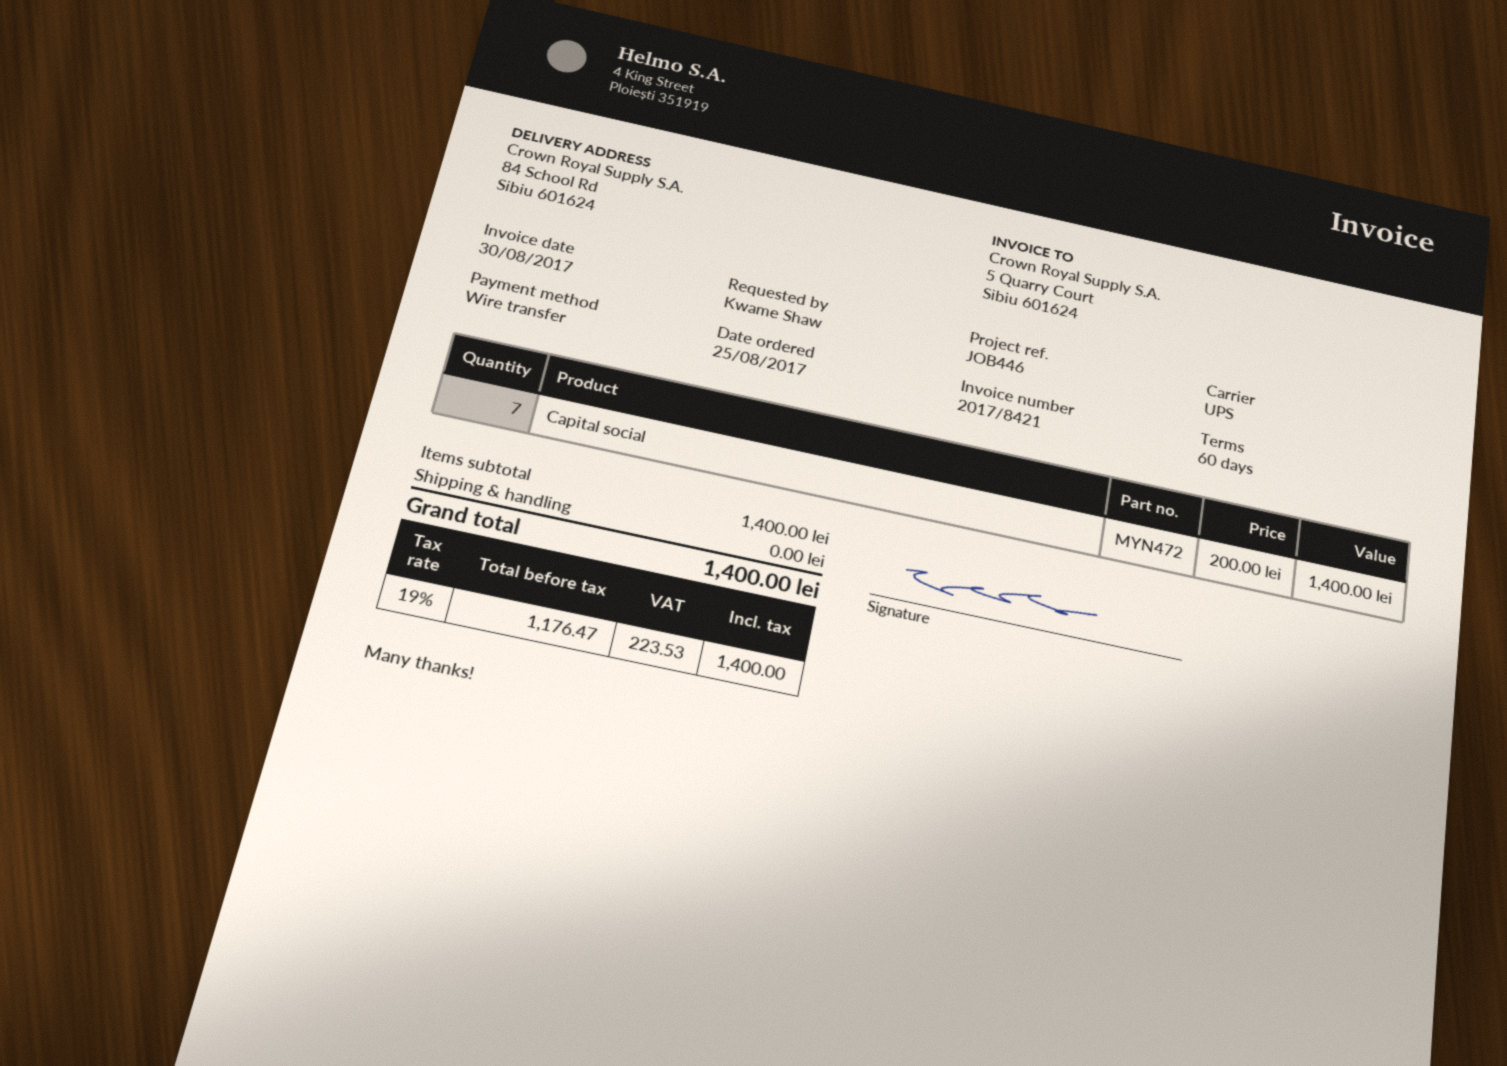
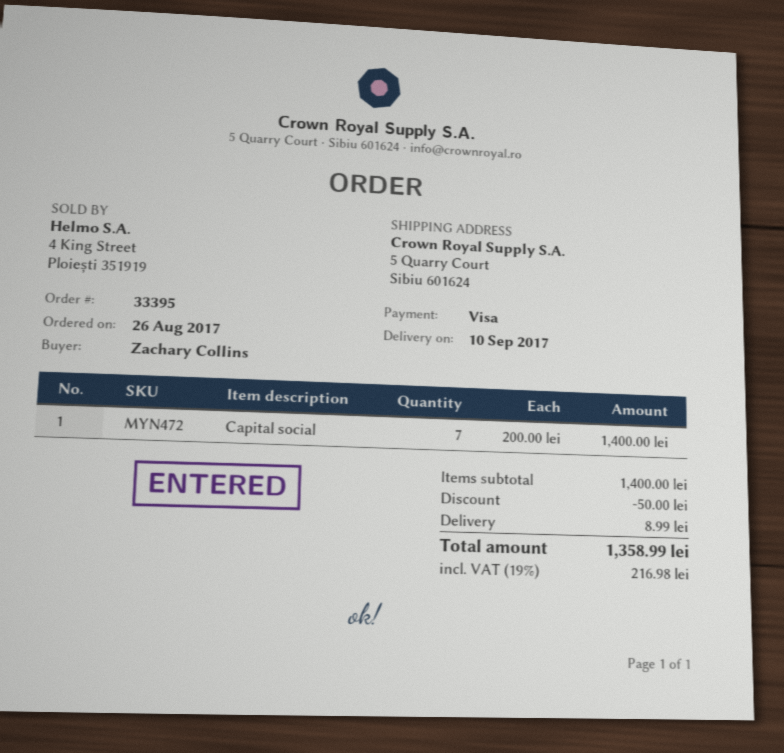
order date: 2017-08-25 -> 2017-08-26
ordered by: Kwame Shaw -> Zachary Collins
payment method: bank transfer -> Visa
ship to: 84 School Rd, Sibiu 601624 -> 5 Quarry Court, Sibiu 601624
discount: none -> 50.00
shipping: 0.00 -> 8.99
tax: 19% = 223.53 -> 19% = 216.98
total: 1400.00 -> 1358.99

